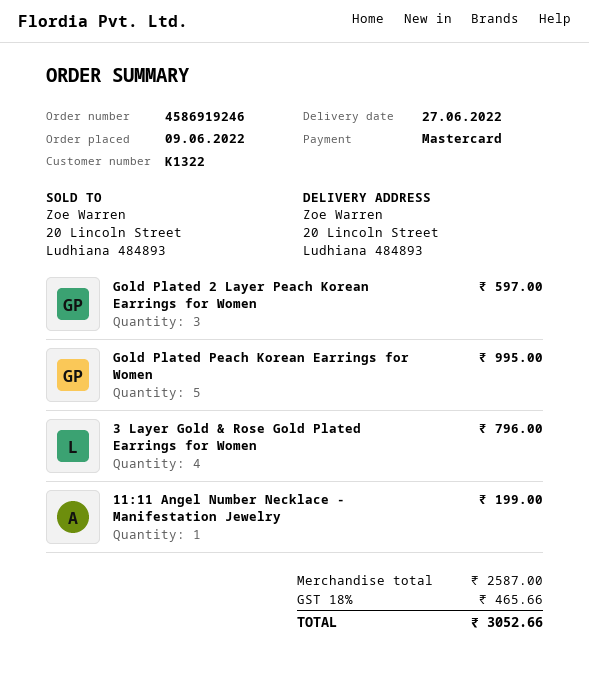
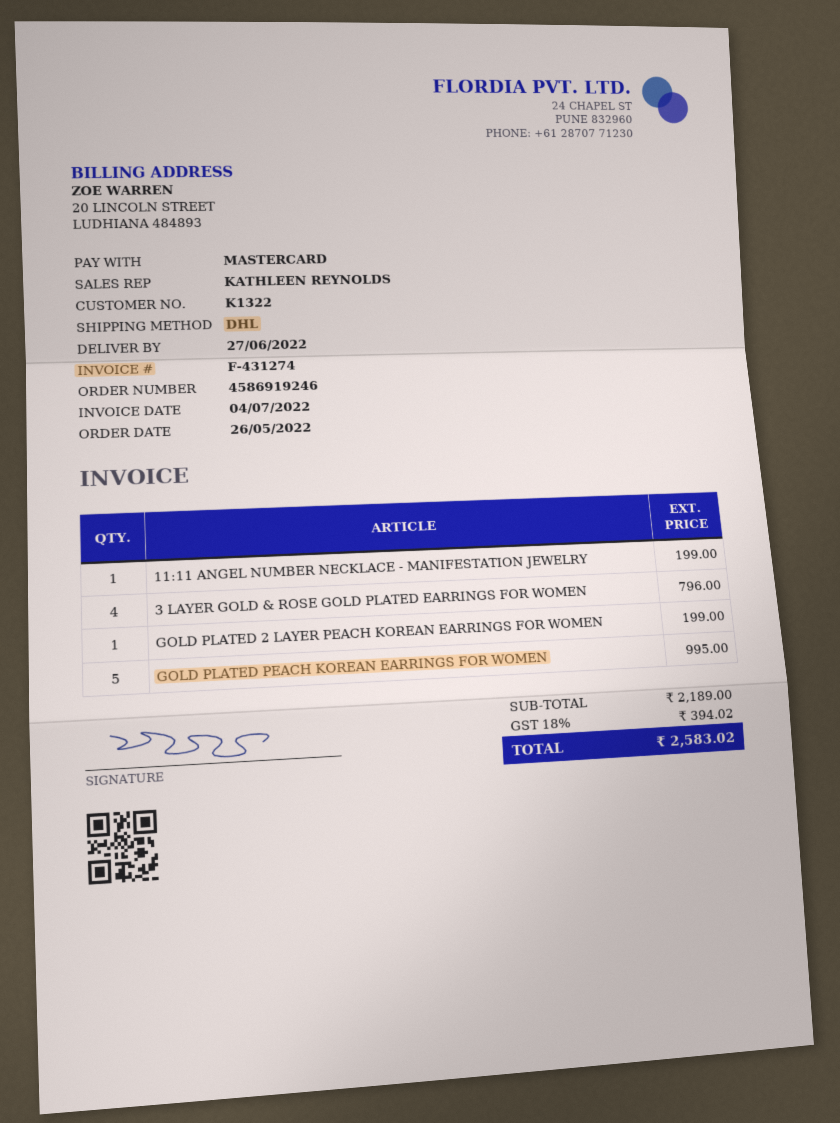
order date: 2022-06-09 -> 2022-05-26
Gold Plated 2 Layer Peach Korean Earrings for Women: 3 for 597.00 -> 1 for 199.00
subtotal: 2587.00 -> 2189.00
tax: 18% = 465.66 -> 18% = 394.02
total: 3052.66 -> 2583.02

